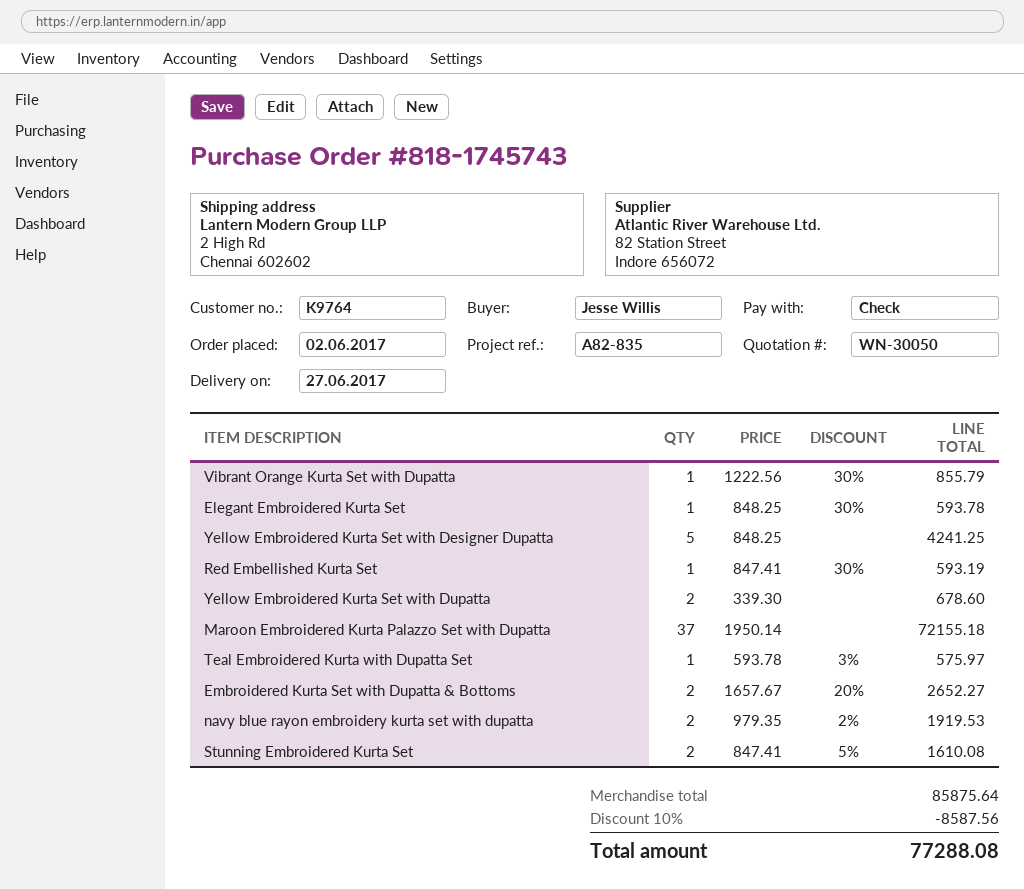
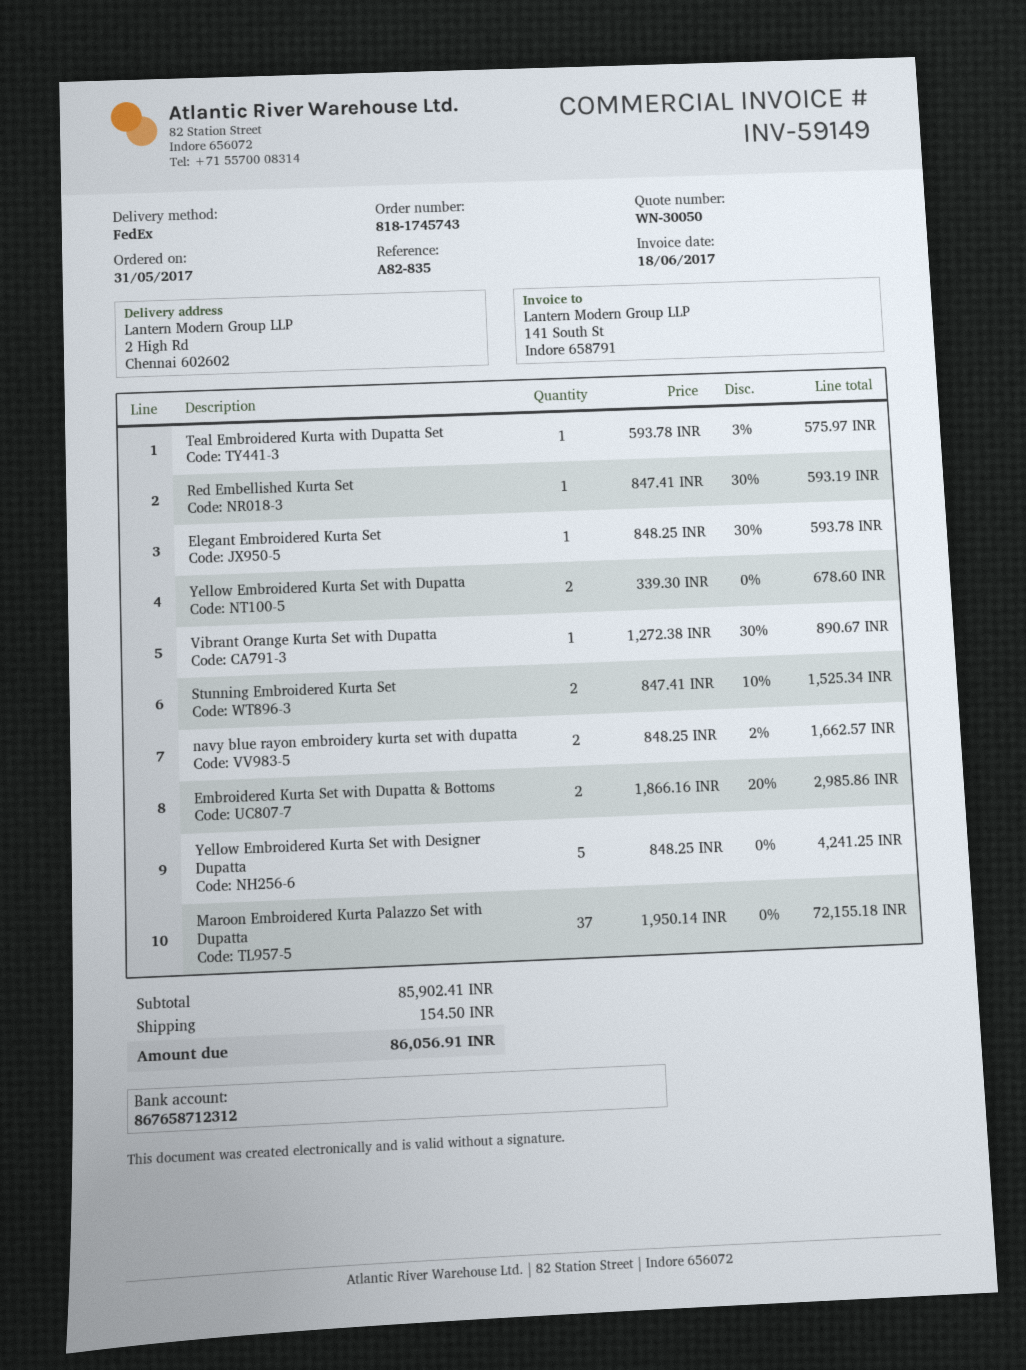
order date: 2017-06-02 -> 2017-05-31
Vibrant Orange Kurta Set with Dupatta: 1 x 1222.56 - 30% = 855.79 -> 1 x 1272.38 - 30% = 890.67
Embroidered Kurta Set with Dupatta & Bottoms: 2 x 1657.67 - 20% = 2652.27 -> 2 x 1866.16 - 20% = 2985.86
navy blue rayon embroidery kurta set with dupatta: 2 x 979.35 - 2% = 1919.53 -> 2 x 848.25 - 2% = 1662.57
Stunning Embroidered Kurta Set: 2 x 847.41 - 5% = 1610.08 -> 2 x 847.41 - 10% = 1525.34
subtotal: 85875.64 -> 85902.41
discount: 10% = 8587.56 -> none
shipping: none -> 154.50
total: 77288.08 -> 86056.91

